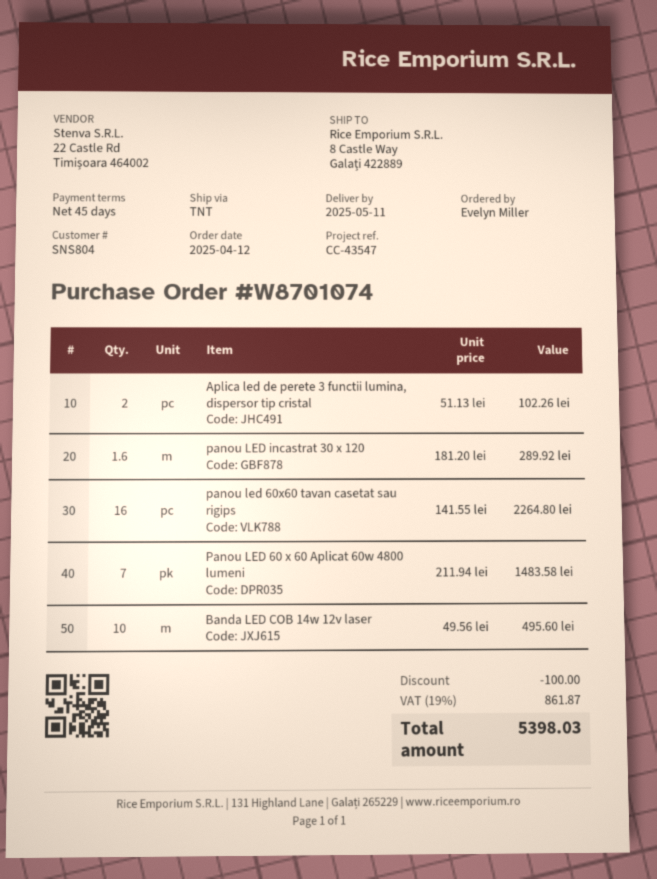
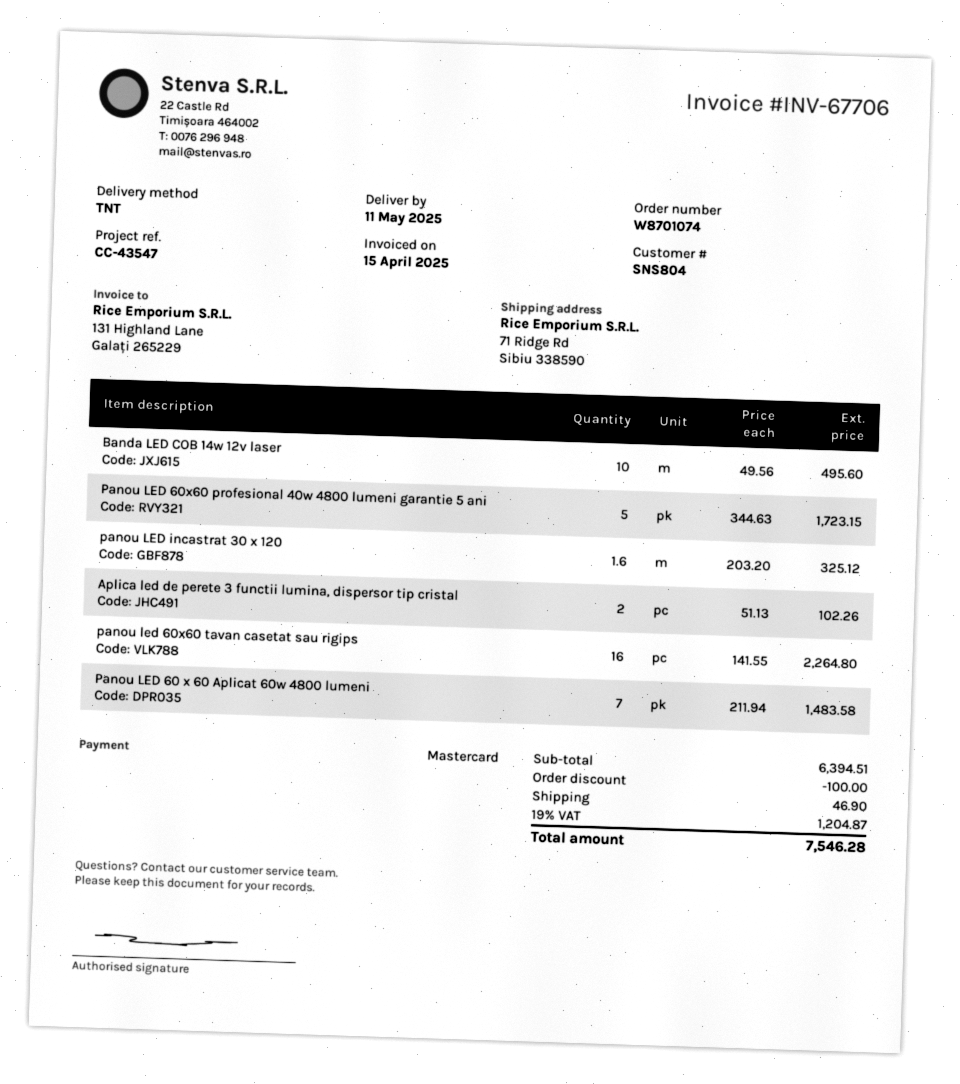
ship to: 8 Castle Way, Galați 422889 -> 71 Ridge Rd, Sibiu 338590
panou LED incastrat 30 x 120: 1.6 x 181.20 = 289.92 -> 1.6 x 203.20 = 325.12
Panou LED 60x60 profesional 40w 4800 lumeni garantie 5 ani: none -> 5 x 344.63 = 1723.15
shipping: none -> 46.90
tax: 19% = 861.87 -> 19% = 1204.87
total: 5398.03 -> 7546.28

